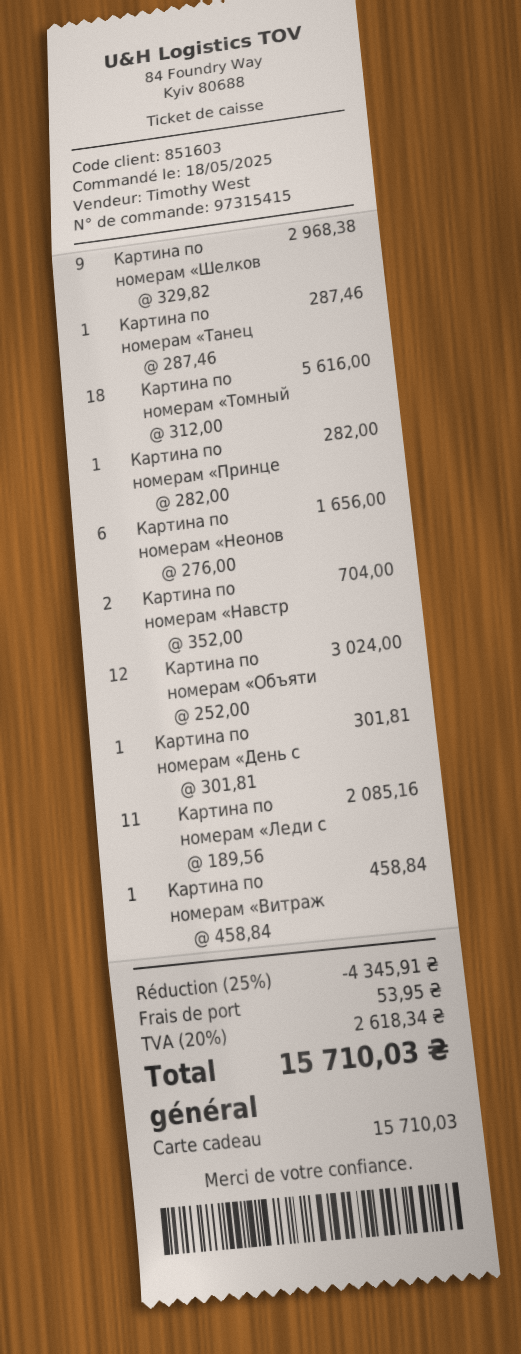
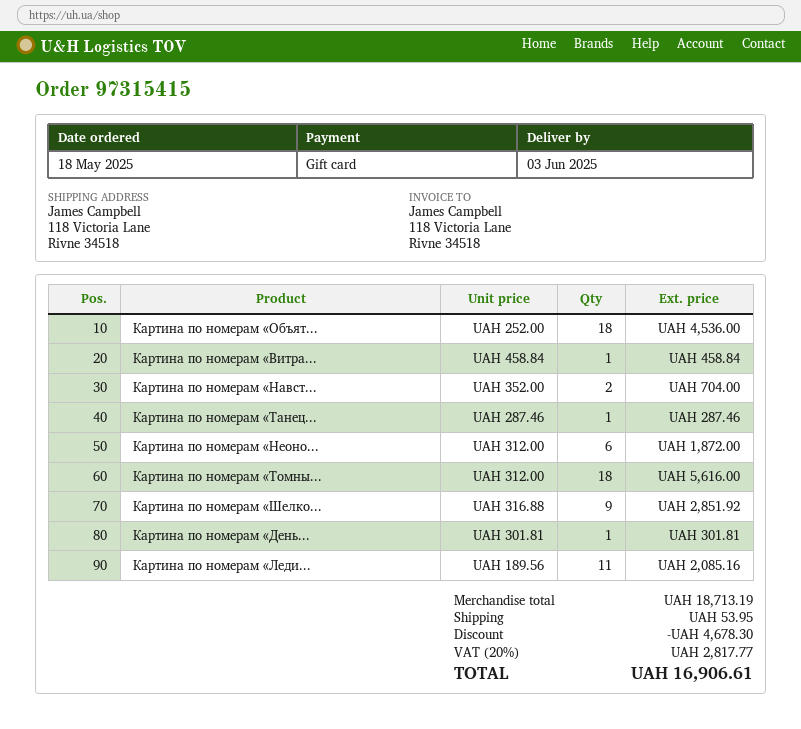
Картина по номерам «Шелков: 9 x 329.82 = 2968.38 -> 9 x 316.88 = 2851.92
Картина по номерам «Принце: 1 x 282.00 = 282.00 -> none
Картина по номерам «Неонов: 6 x 276.00 = 1656.00 -> 6 x 312.00 = 1872.00
Картина по номерам «Объяти: 12 x 252.00 = 3024.00 -> 18 x 252.00 = 4536.00
discount: 4345.91 -> 4678.30
tax: 20% = 2618.34 -> 20% = 2817.77
total: 15710.03 -> 16906.61

